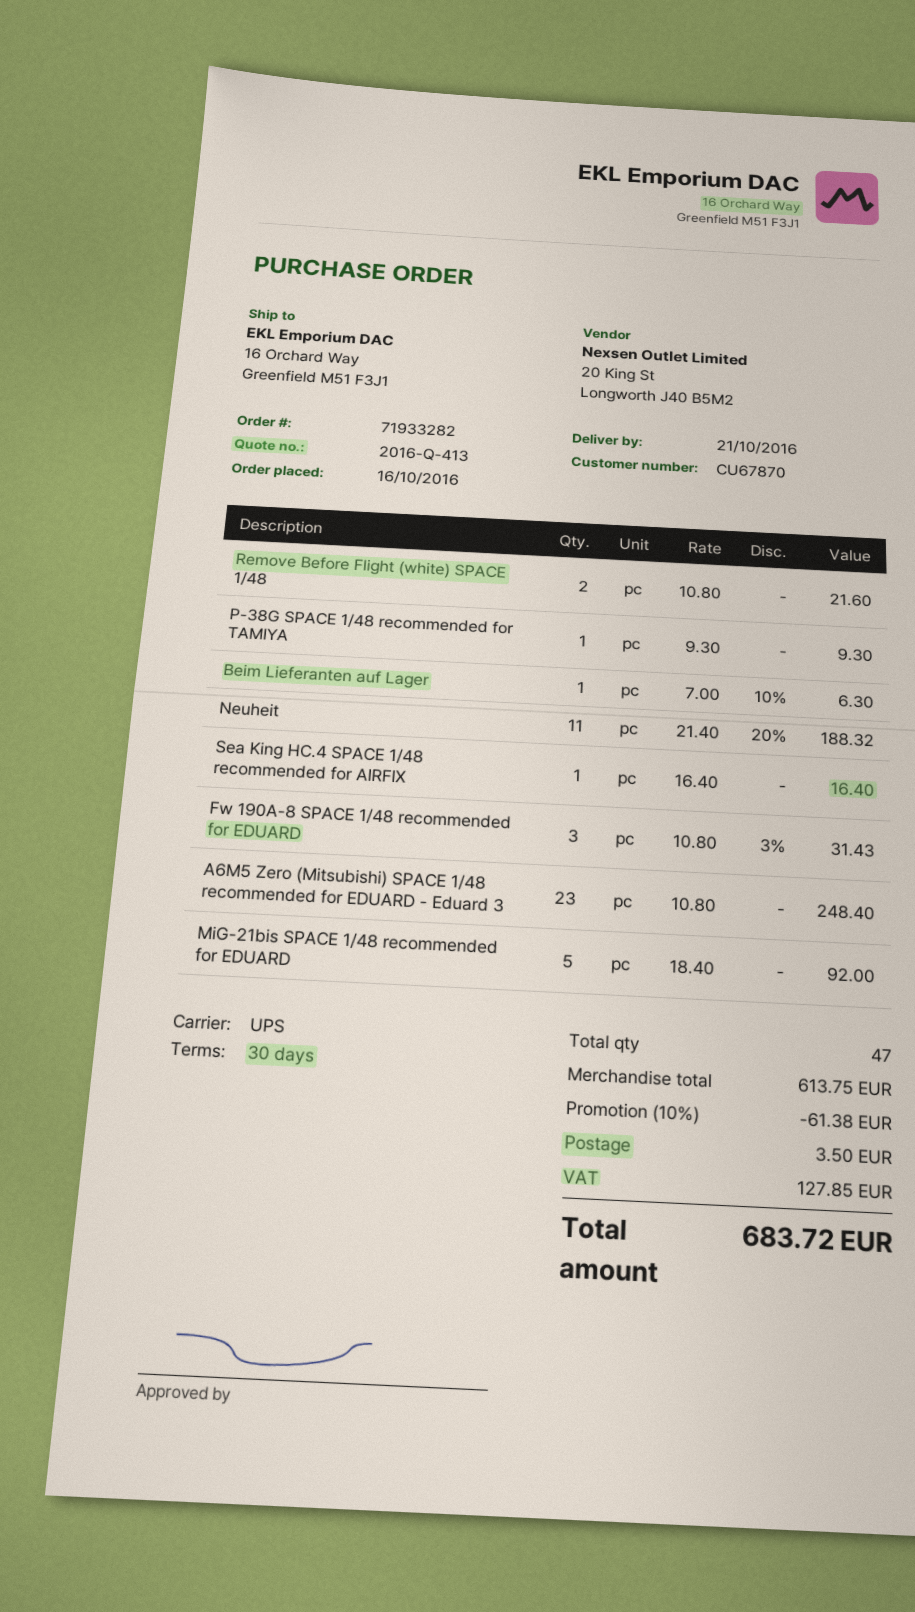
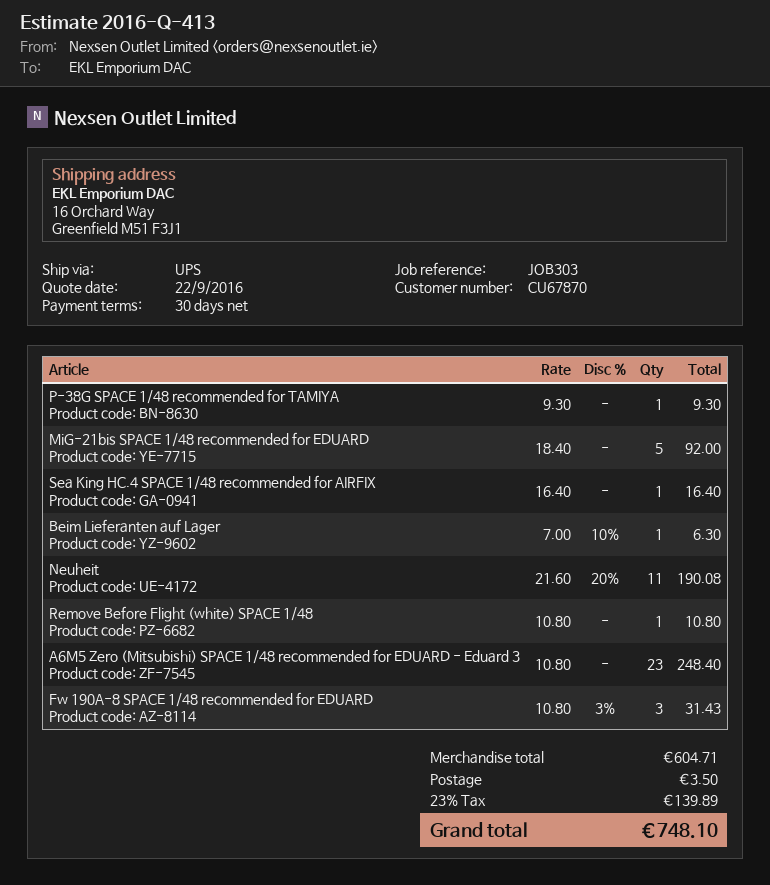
Remove Before Flight (white) SPACE 1/48: 2 x 10.80 = 21.60 -> 1 x 10.80 = 10.80
Neuheit: 11 x 21.40 - 20% = 188.32 -> 11 x 21.60 - 20% = 190.08
subtotal: 613.75 -> 604.71
discount: 10% = 61.38 -> none
tax: 127.85 -> 139.89
total: 683.72 -> 748.10

